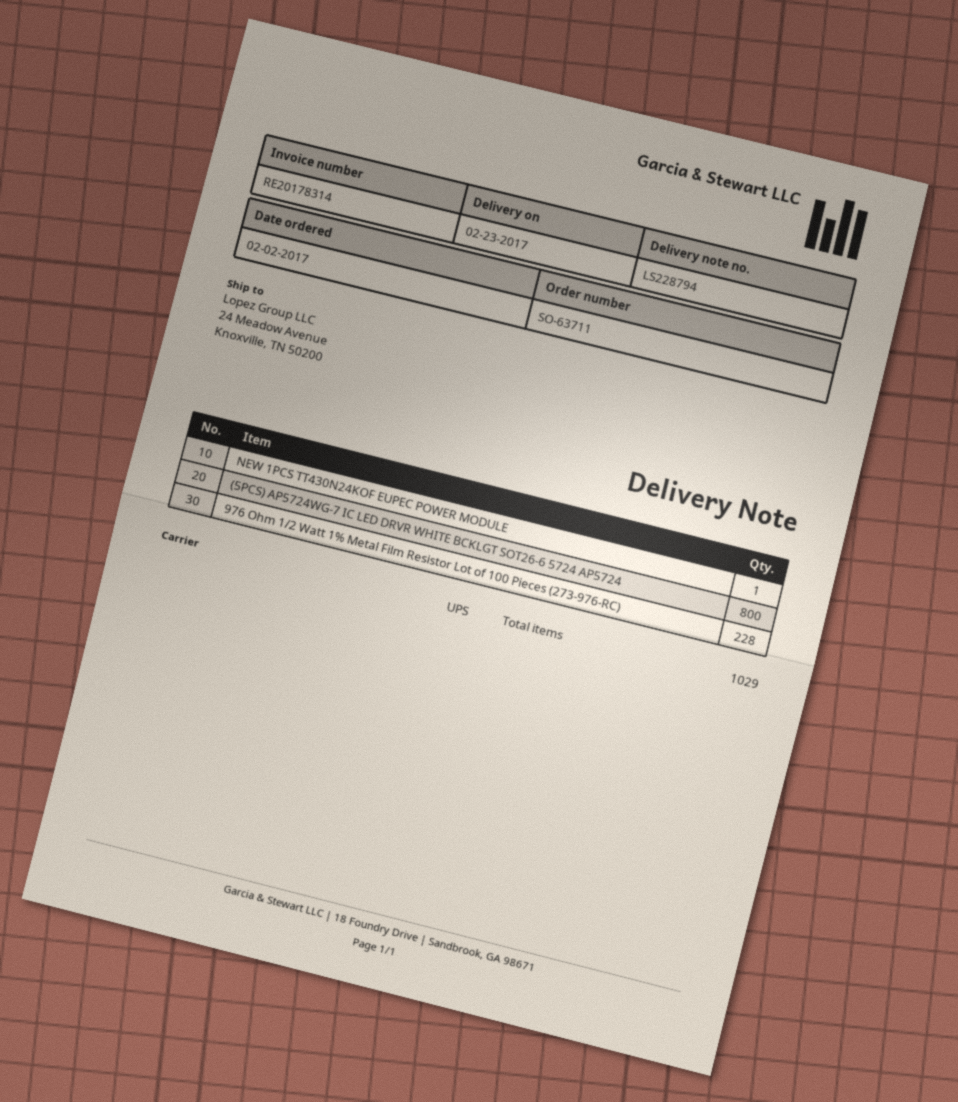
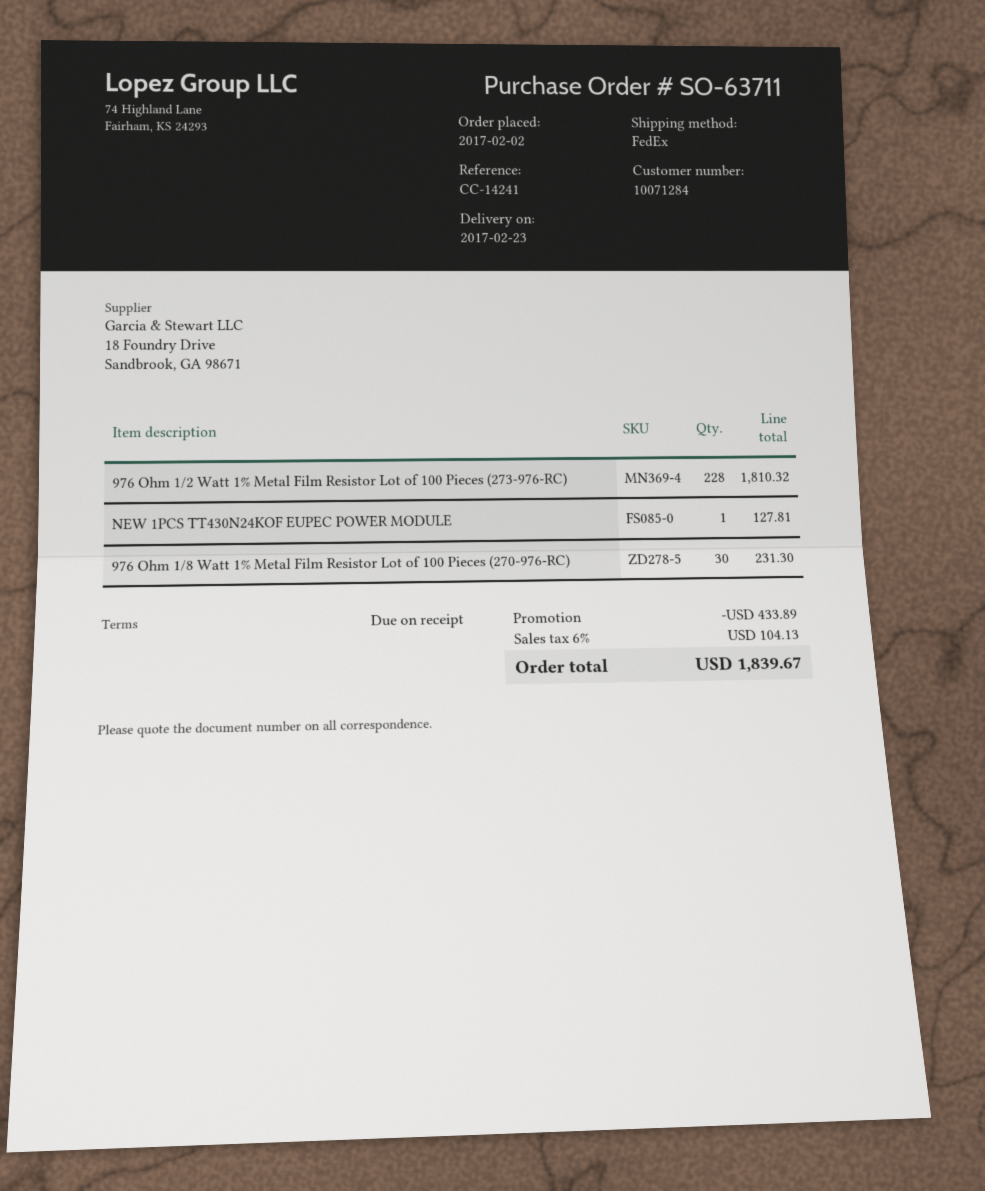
shipping method: UPS -> FedEx
(5PCS) AP5724WG-7 IC LED DRVR WHITE BCKLGT SOT26-6 5724 AP5724: 800 -> none
976 Ohm 1/8 Watt 1% Metal Film Resistor Lot of 100 Pieces (270-976-RC): none -> 30

